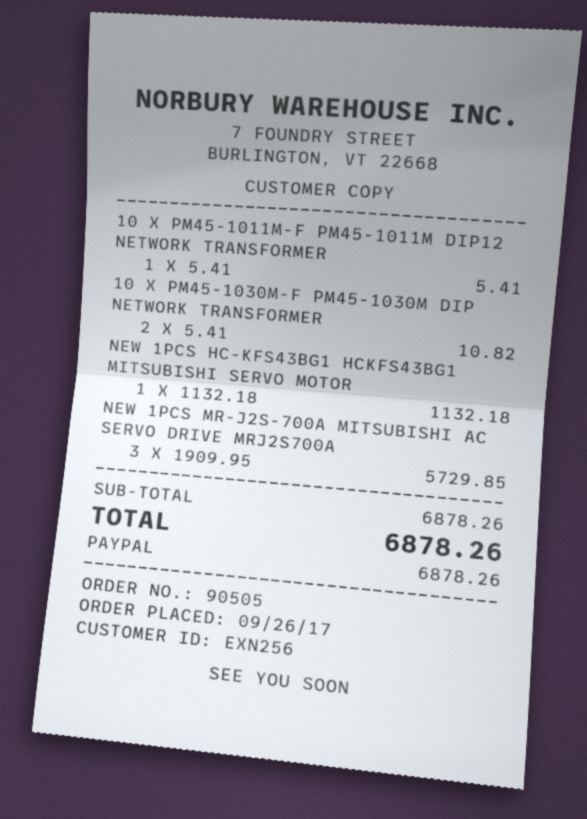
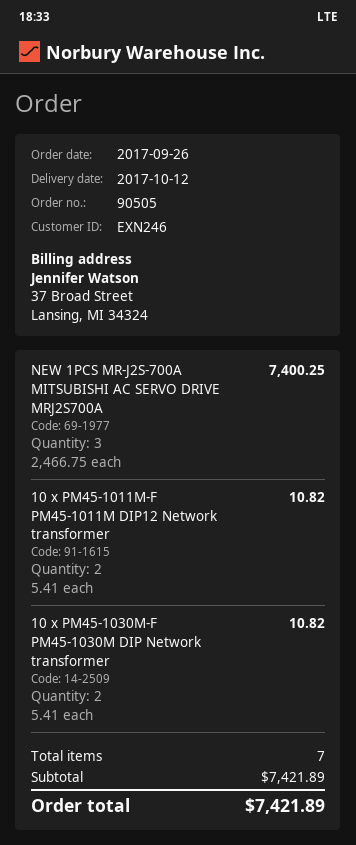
customer number: EXN256 -> EXN246
10 X PM45-1011M-F PM45-1011M DIP12 NETWORK TRANSFORMER: 1 x 5.41 = 5.41 -> 2 x 5.41 = 10.82
NEW 1PCS HC-KFS43BG1 HCKFS43BG1 MITSUBISHI SERVO MOTOR: 1 x 1132.18 = 1132.18 -> none
NEW 1PCS MR-J2S-700A MITSUBISHI AC SERVO DRIVE MRJ2S700A: 3 x 1909.95 = 5729.85 -> 3 x 2466.75 = 7400.25
subtotal: 6878.26 -> 7421.89
total: 6878.26 -> 7421.89

